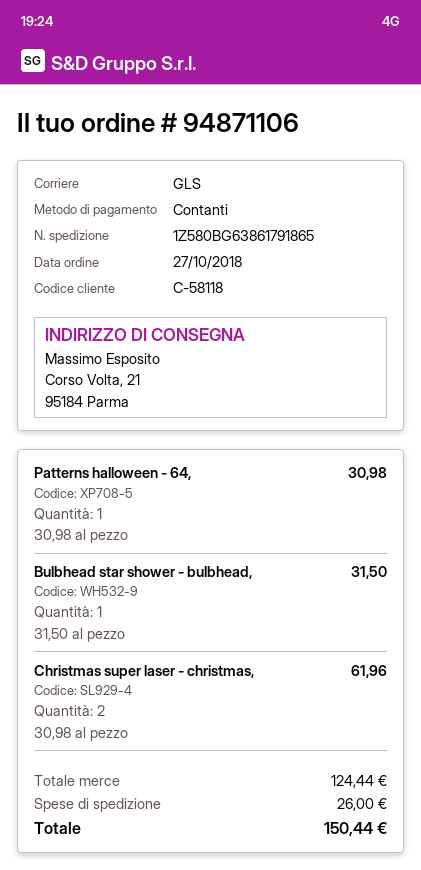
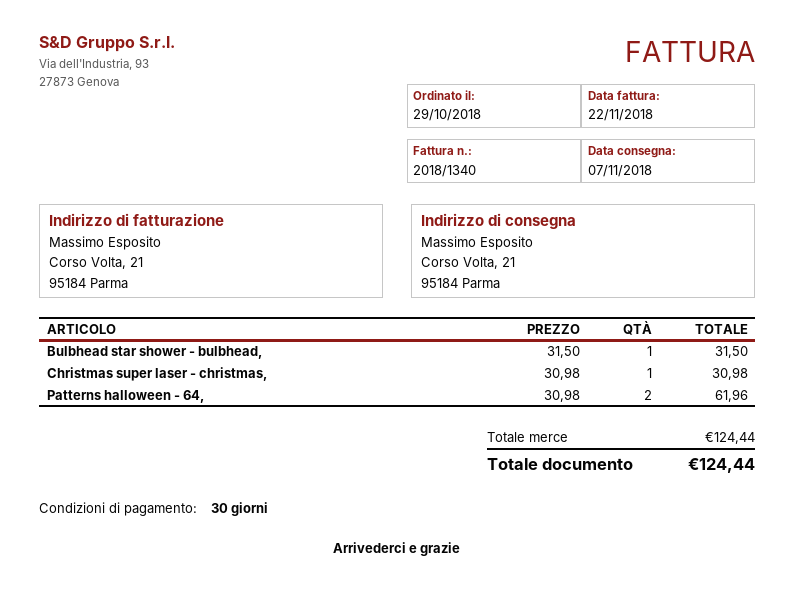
order date: 2018-10-27 -> 2018-10-29
Patterns halloween - 64,: 1 x 30.98 = 30.98 -> 2 x 30.98 = 61.96
Christmas super laser - christmas,: 2 x 30.98 = 61.96 -> 1 x 30.98 = 30.98
shipping: 26.00 -> none
total: 150.44 -> 124.44

